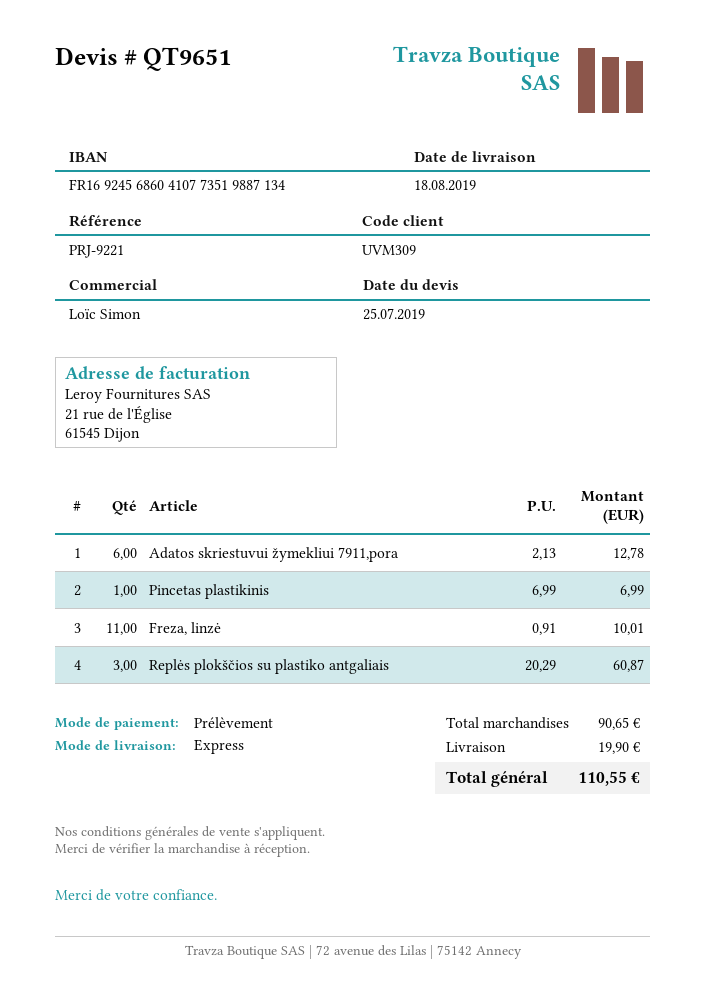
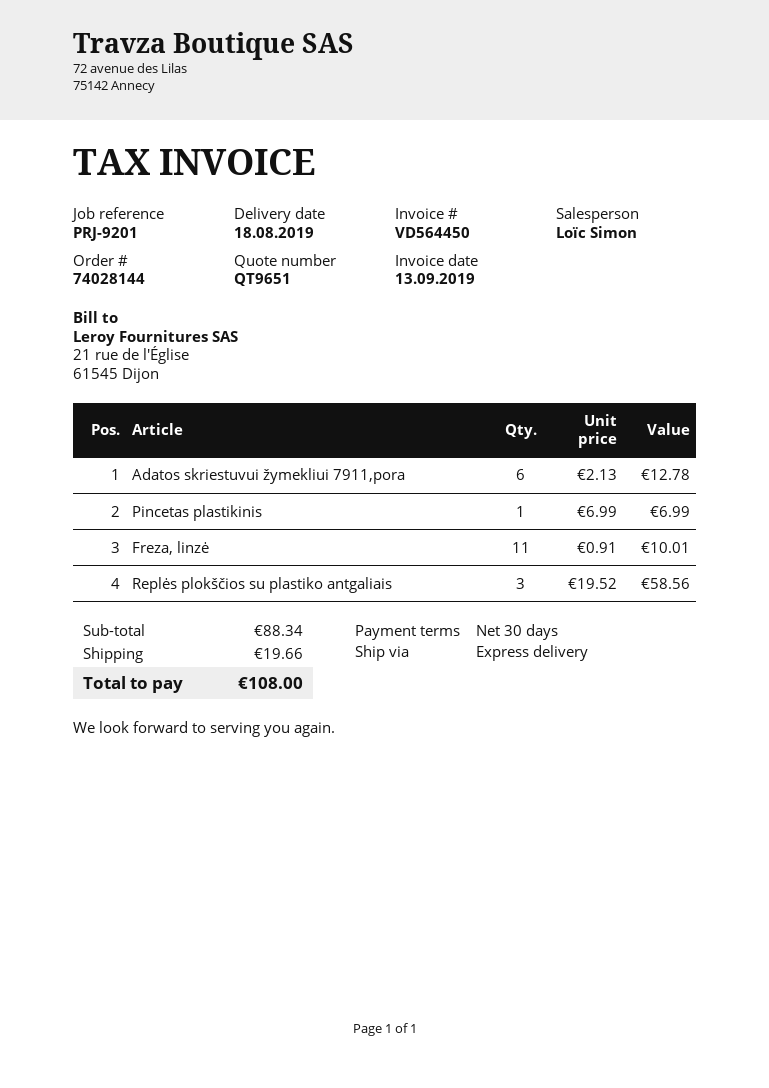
reference: PRJ-9221 -> PRJ-9201
Replės plokščios su plastiko antgaliais: 3 x 20.29 = 60.87 -> 3 x 19.52 = 58.56
subtotal: 90.65 -> 88.34
shipping: 19.90 -> 19.66
total: 110.55 -> 108.00

